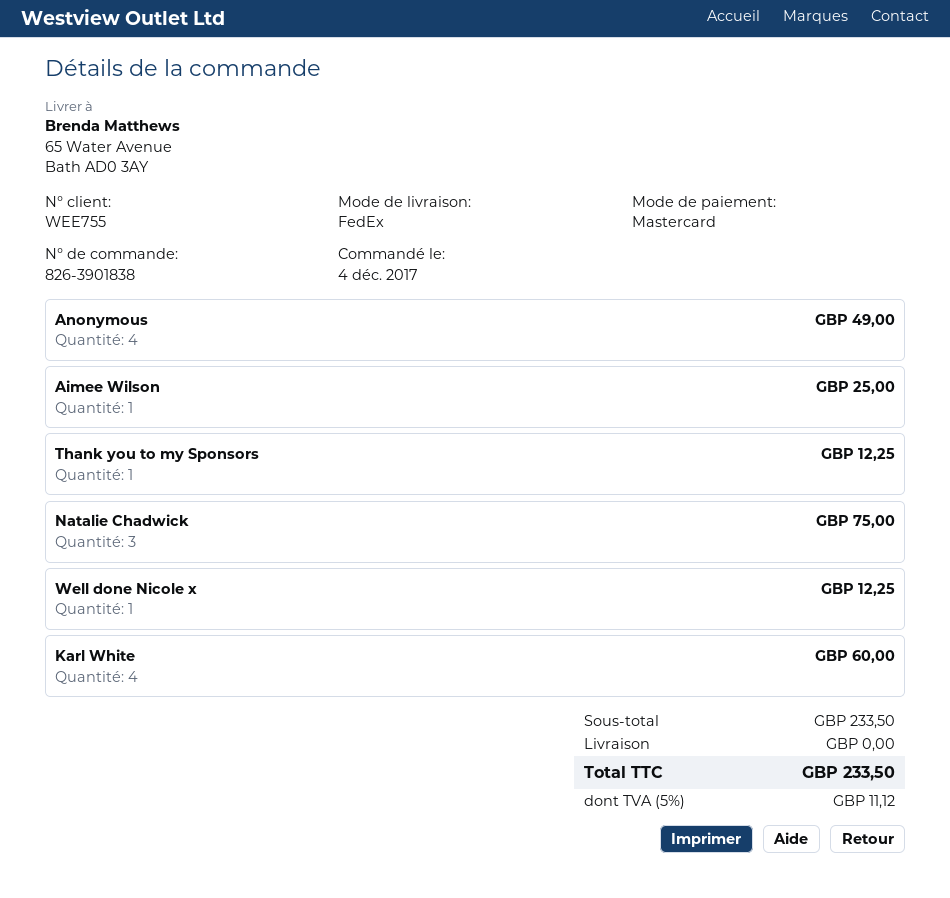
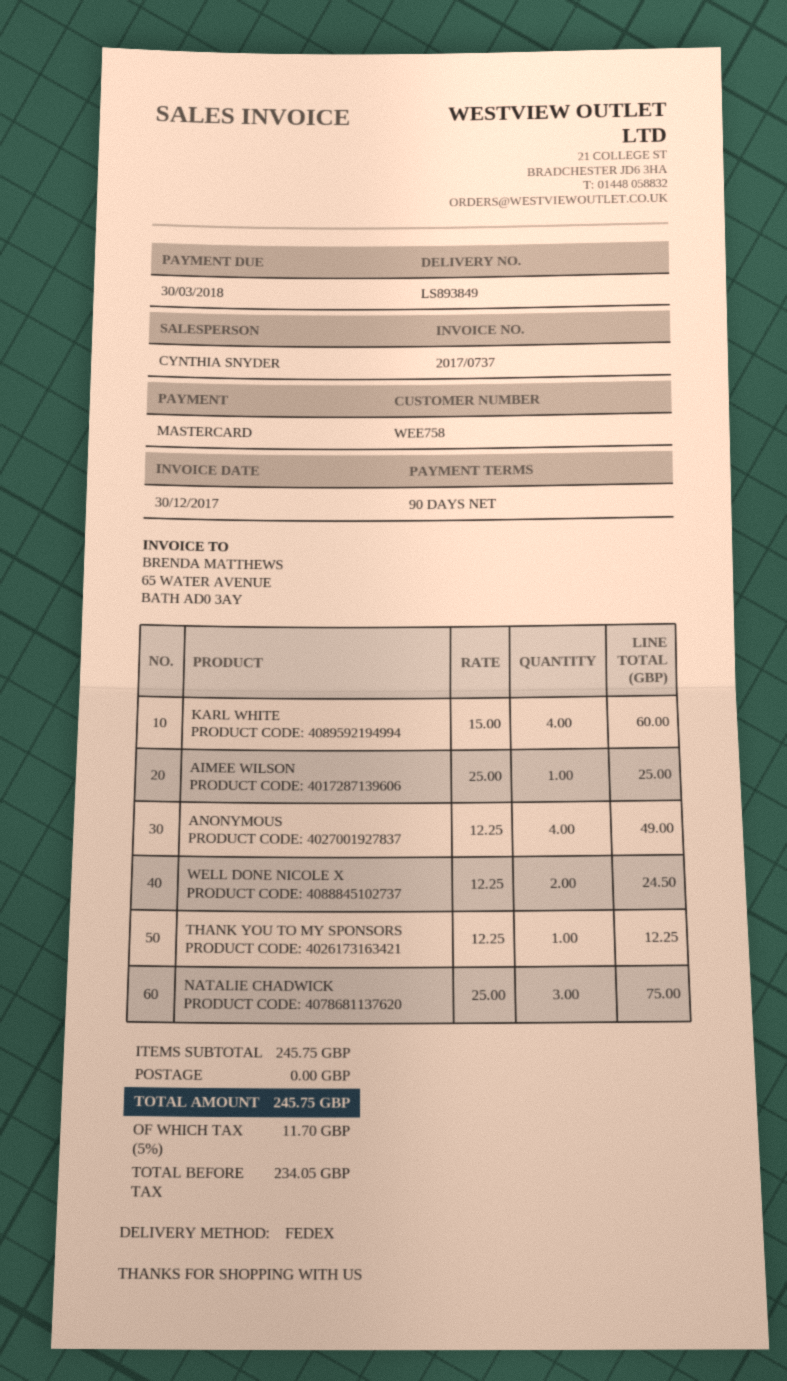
customer number: WEE755 -> WEE758
Well done Nicole x: 1 for 12.25 -> 2 for 24.50
subtotal: 233.50 -> 245.75
tax: 5% = 11.12 -> 5% = 11.70
total: 233.50 -> 245.75

